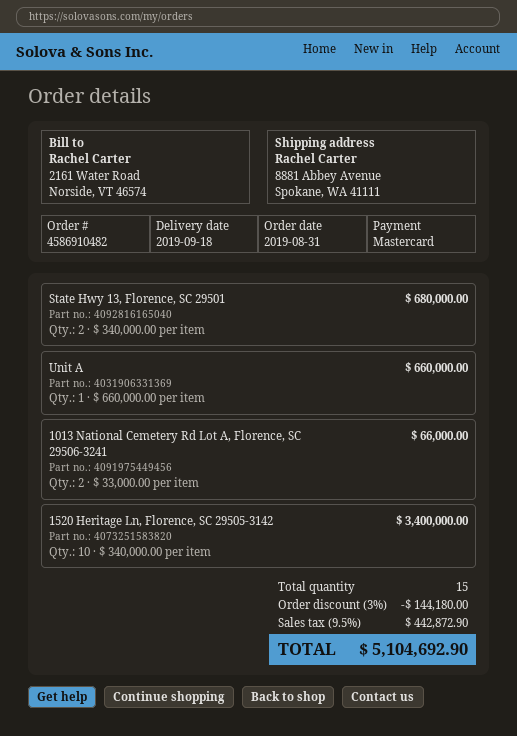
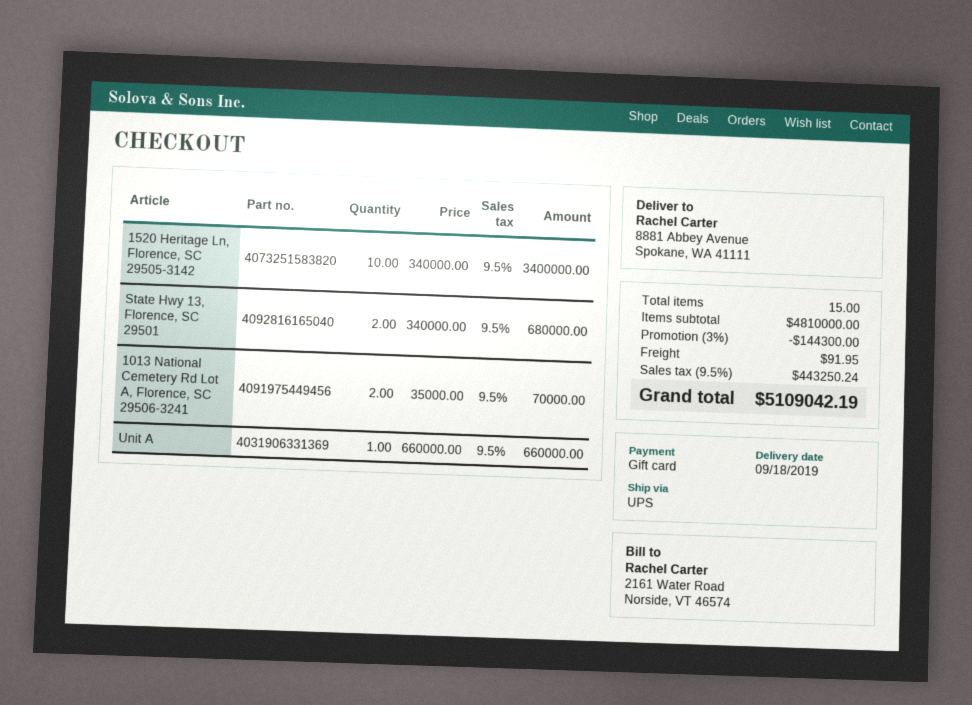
payment method: Mastercard -> gift card
1013 National Cemetery Rd Lot A, Florence, SC 29506-3241: 2 x 33000.00 = 66000.00 -> 2 x 35000.00 = 70000.00
discount: 3% = 144180.00 -> 3% = 144300.00
shipping: none -> 91.95
tax: 9.5% = 442872.90 -> 9.5% = 443250.24
total: 5104692.90 -> 5109042.19

